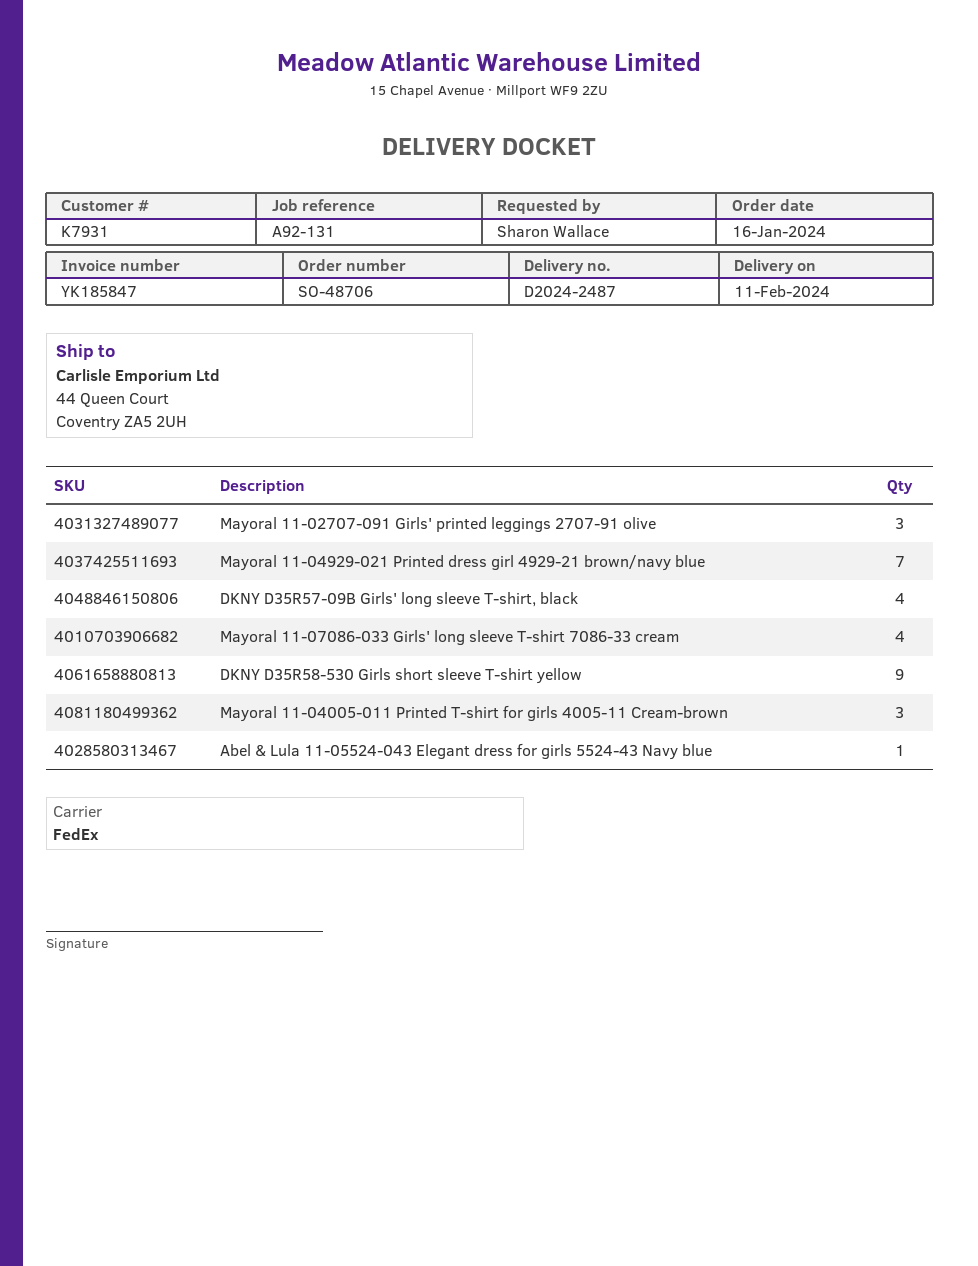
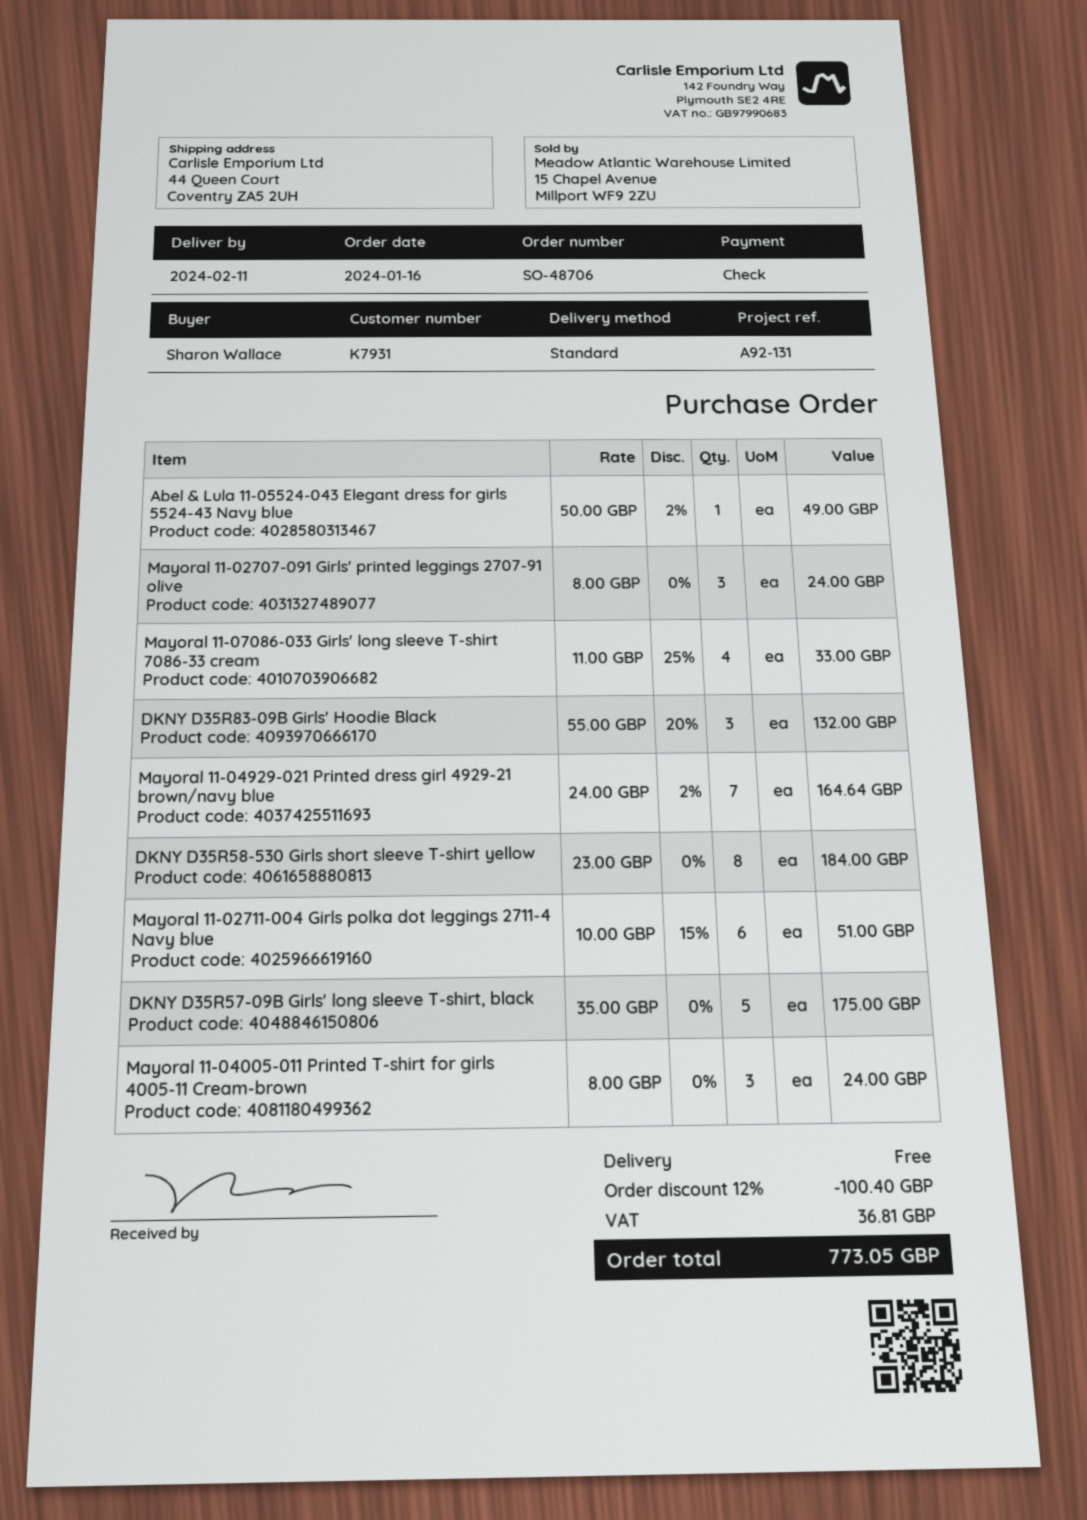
shipping method: FedEx -> standard
DKNY D35R57-09B Girls' long sleeve T-shirt, black: 4 -> 5
DKNY D35R58-530 Girls short sleeve T-shirt yellow: 9 -> 8
DKNY D35R83-09B Girls' Hoodie Black: none -> 3
Mayoral 11-02711-004 Girls polka dot leggings 2711-4 Navy blue: none -> 6

